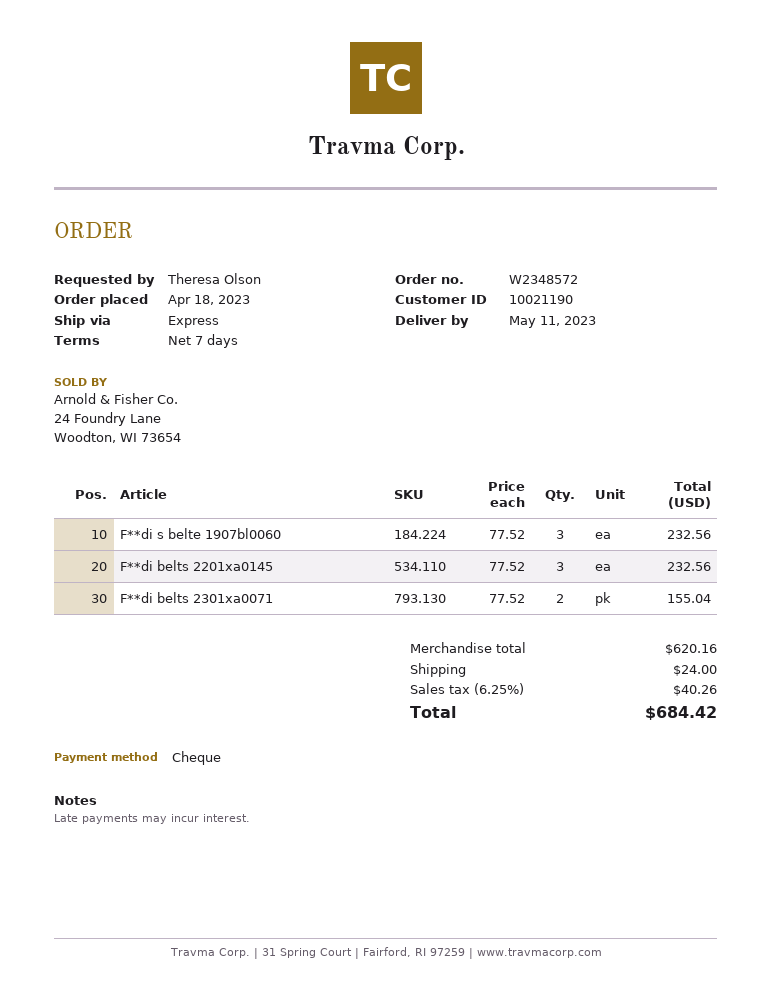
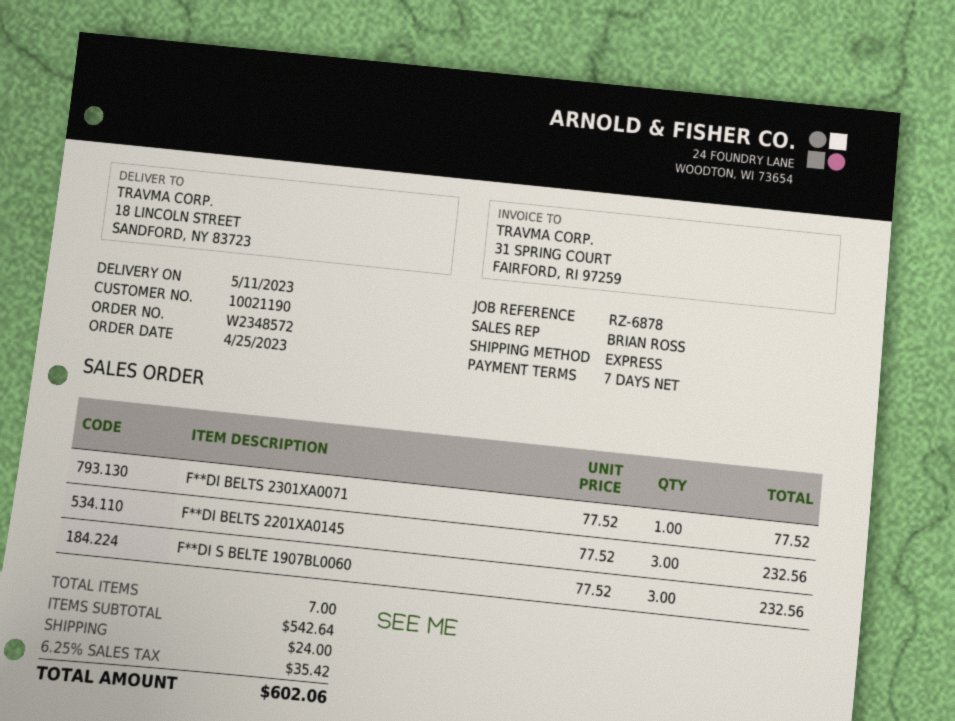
order date: 2023-04-18 -> 2023-04-25
F**di belts 2301xa0071: 2 x 77.52 = 155.04 -> 1 x 77.52 = 77.52
subtotal: 620.16 -> 542.64
tax: 6.25% = 40.26 -> 6.25% = 35.42
total: 684.42 -> 602.06

